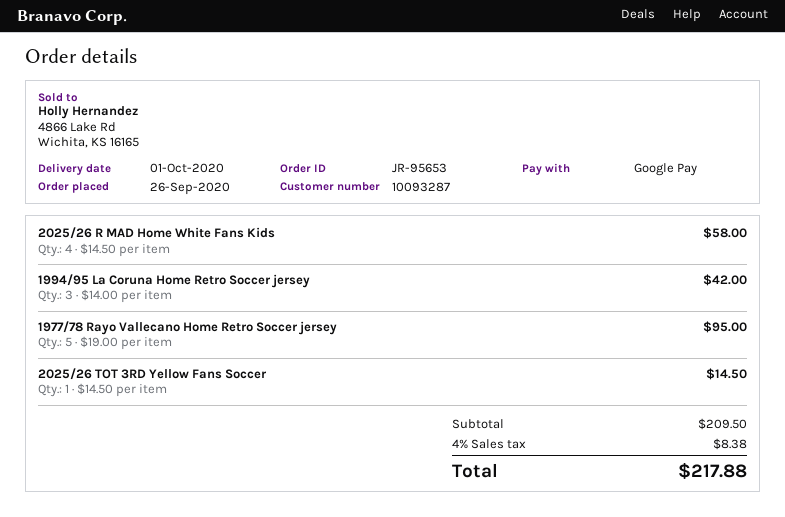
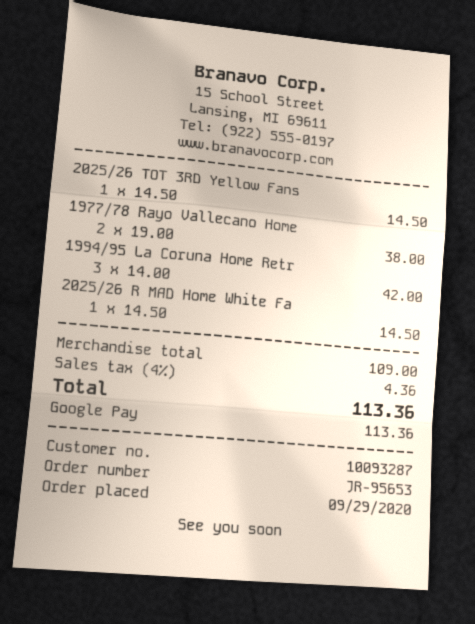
order date: 2020-09-26 -> 2020-09-29
2025/26 R MAD Home White Fans Kids: 4 x 14.50 = 58.00 -> 1 x 14.50 = 14.50
1977/78 Rayo Vallecano Home Retro Soccer jersey: 5 x 19.00 = 95.00 -> 2 x 19.00 = 38.00
subtotal: 209.50 -> 109.00
tax: 4% = 8.38 -> 4% = 4.36
total: 217.88 -> 113.36

